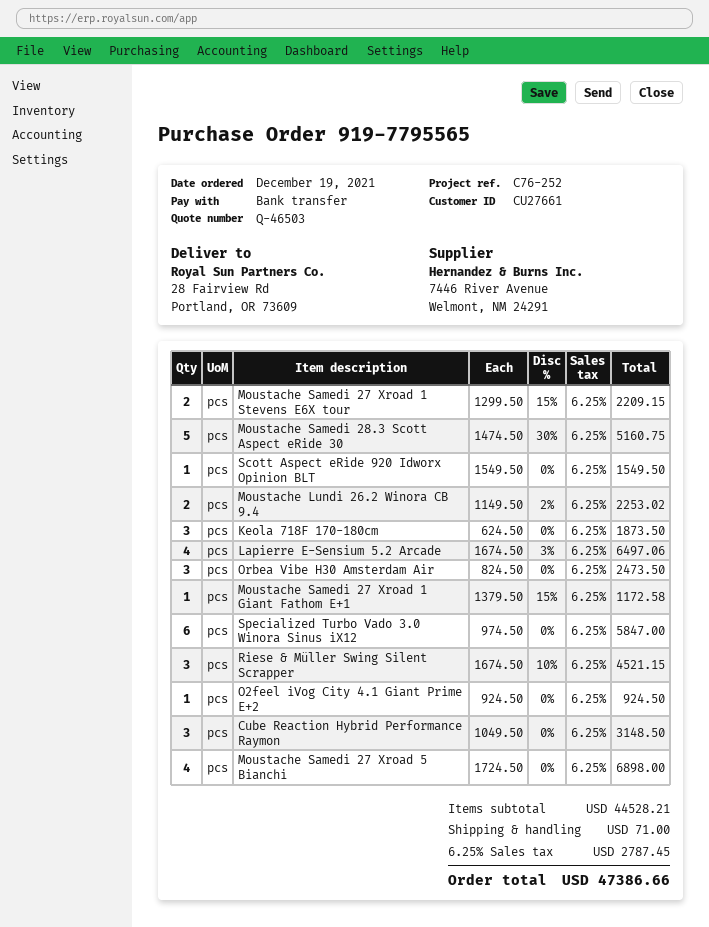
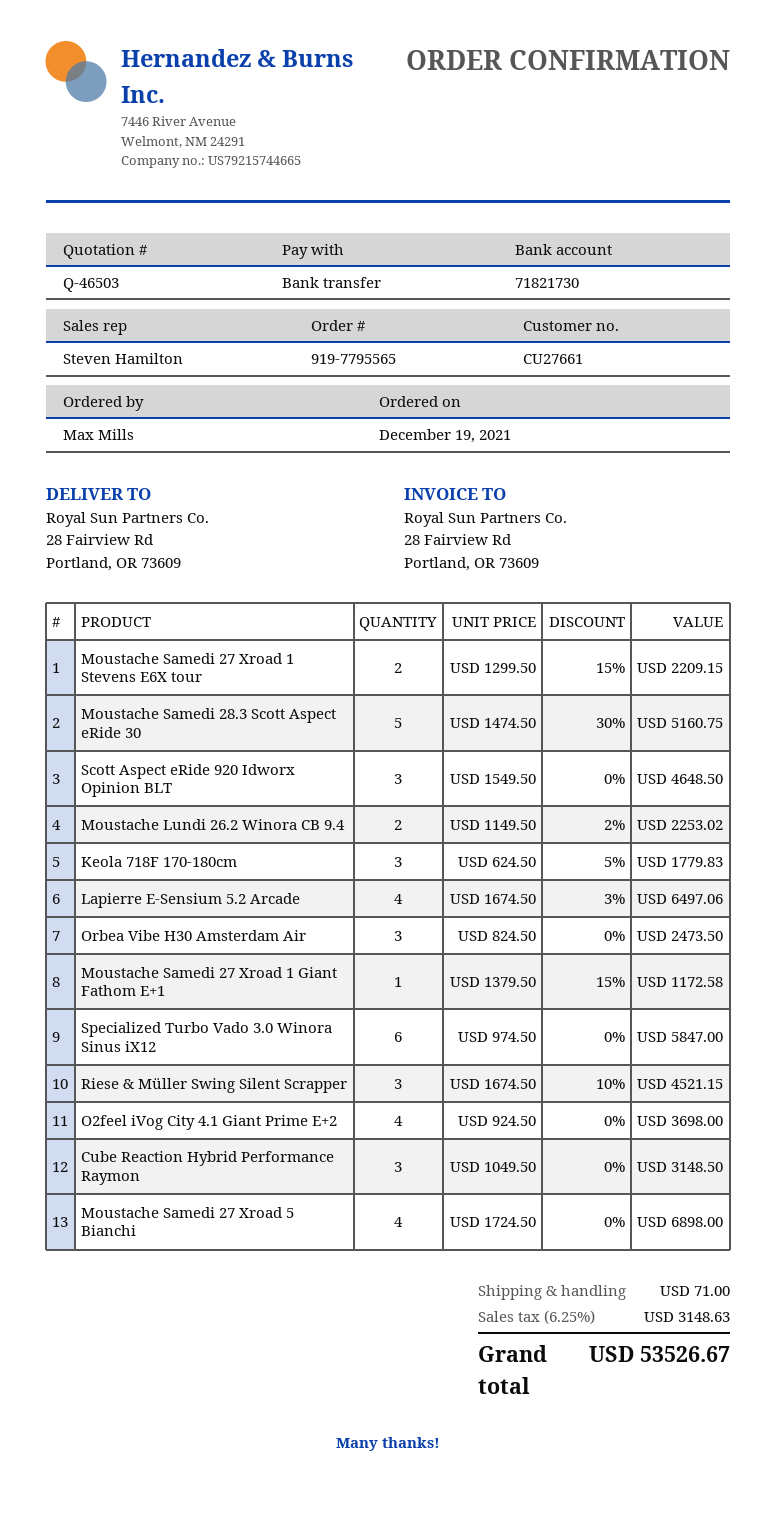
Scott Aspect eRide 920 Idworx Opinion BLT: 1 x 1549.50 = 1549.50 -> 3 x 1549.50 = 4648.50
Keola 718F 170-180cm: 3 x 624.50 = 1873.50 -> 3 x 624.50 - 5% = 1779.83
O2feel iVog City 4.1 Giant Prime E+2: 1 x 924.50 = 924.50 -> 4 x 924.50 = 3698.00
tax: 6.25% = 2787.45 -> 6.25% = 3148.63
total: 47386.66 -> 53526.67

